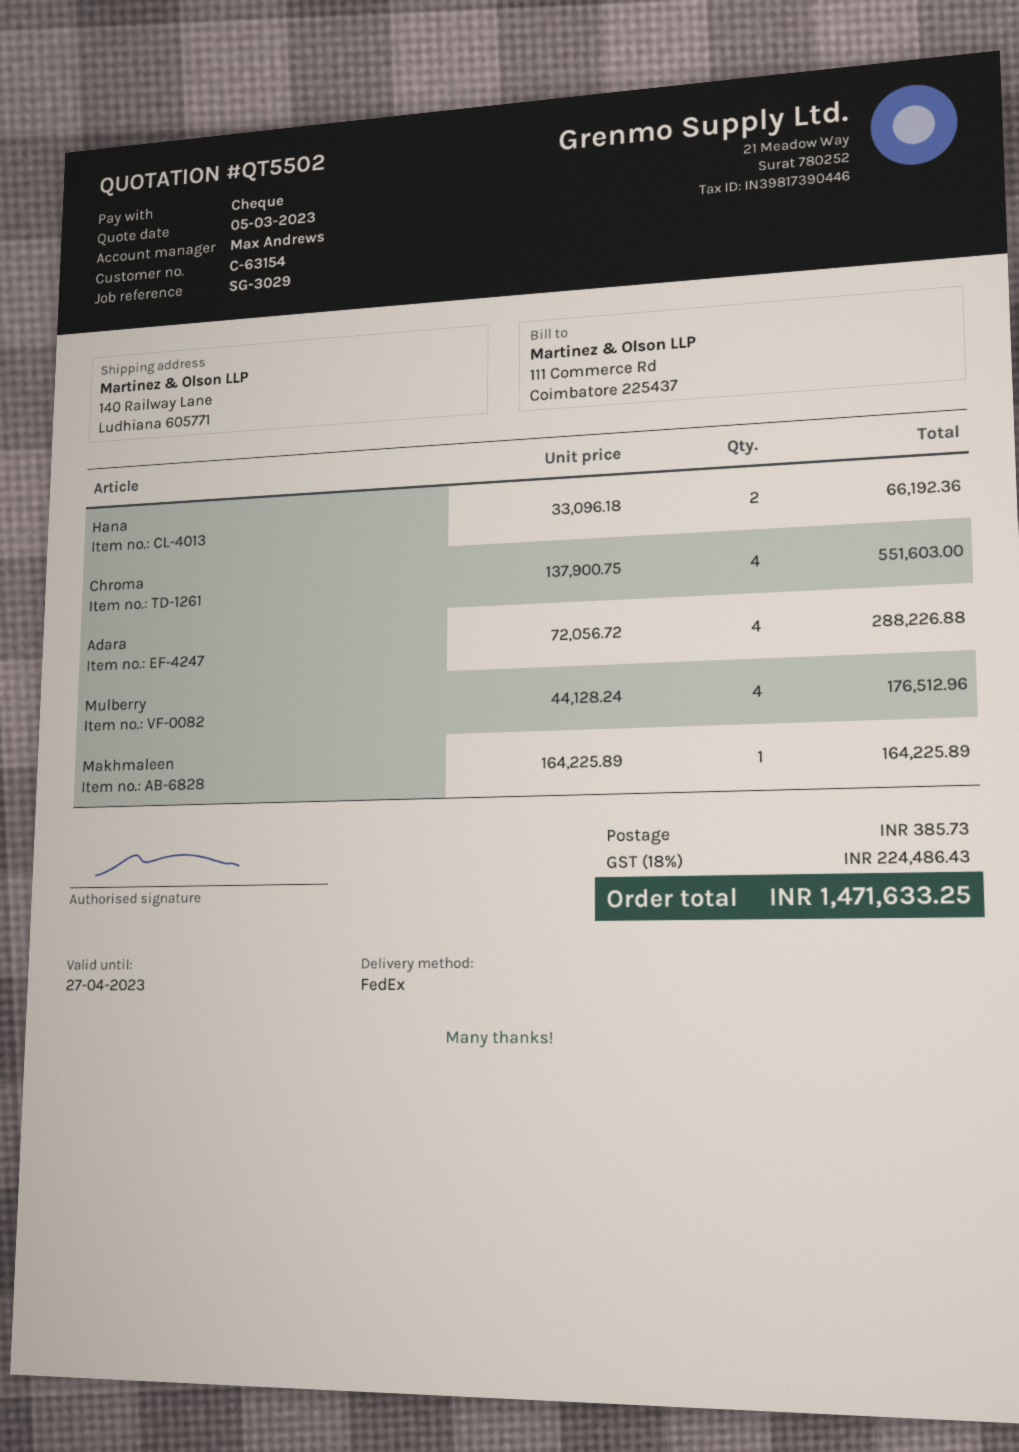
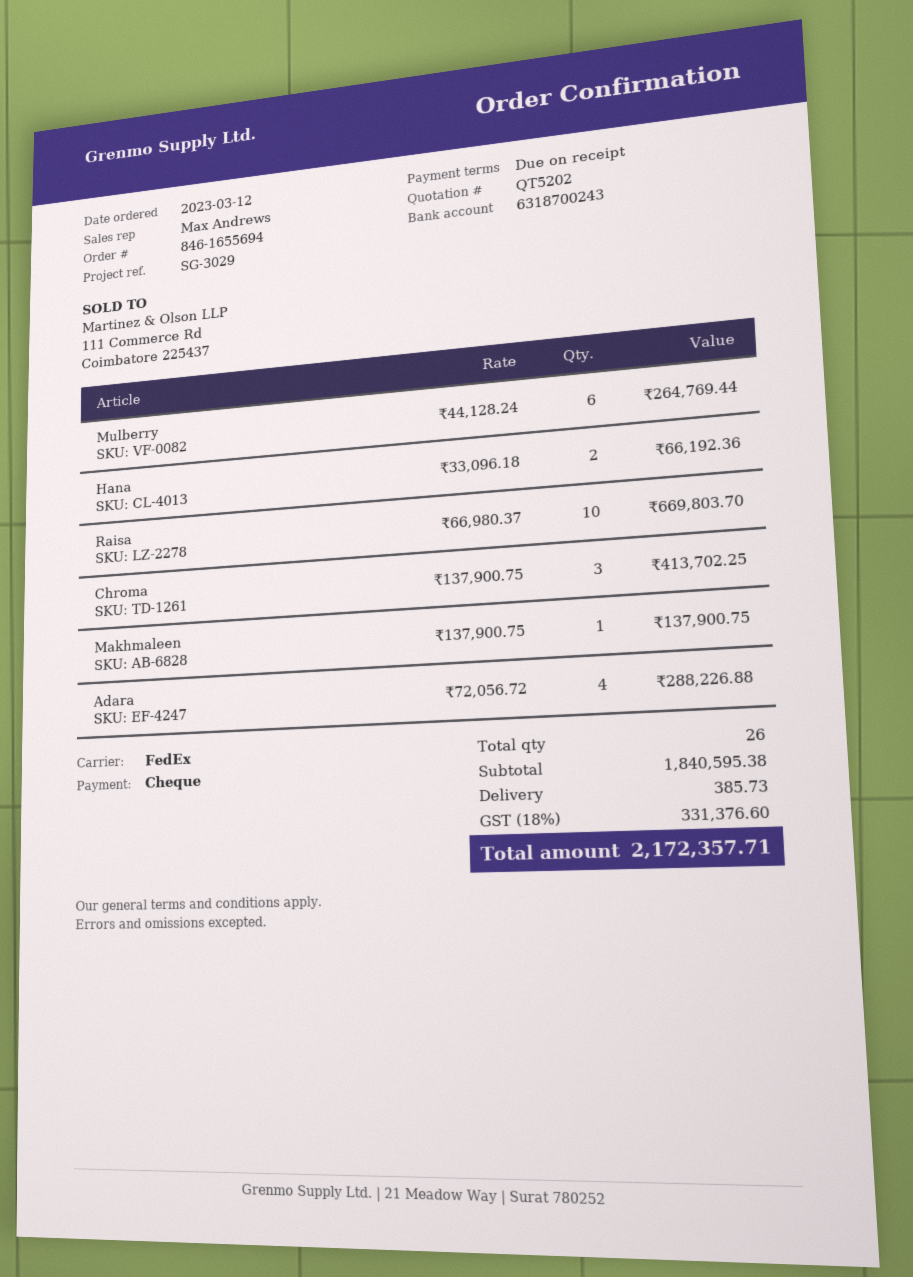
quote number: QT5502 -> QT5202
Chroma: 4 x 137900.75 = 551603.00 -> 3 x 137900.75 = 413702.25
Mulberry: 4 x 44128.24 = 176512.96 -> 6 x 44128.24 = 264769.44
Makhmaleen: 1 x 164225.89 = 164225.89 -> 1 x 137900.75 = 137900.75
Raisa: none -> 10 x 66980.37 = 669803.70
tax: 18% = 224486.43 -> 18% = 331376.60
total: 1471633.25 -> 2172357.71

